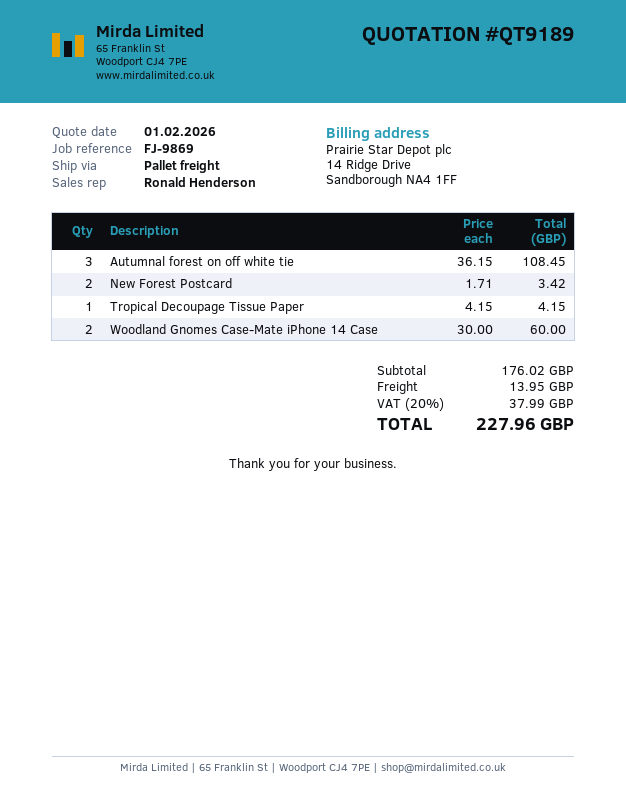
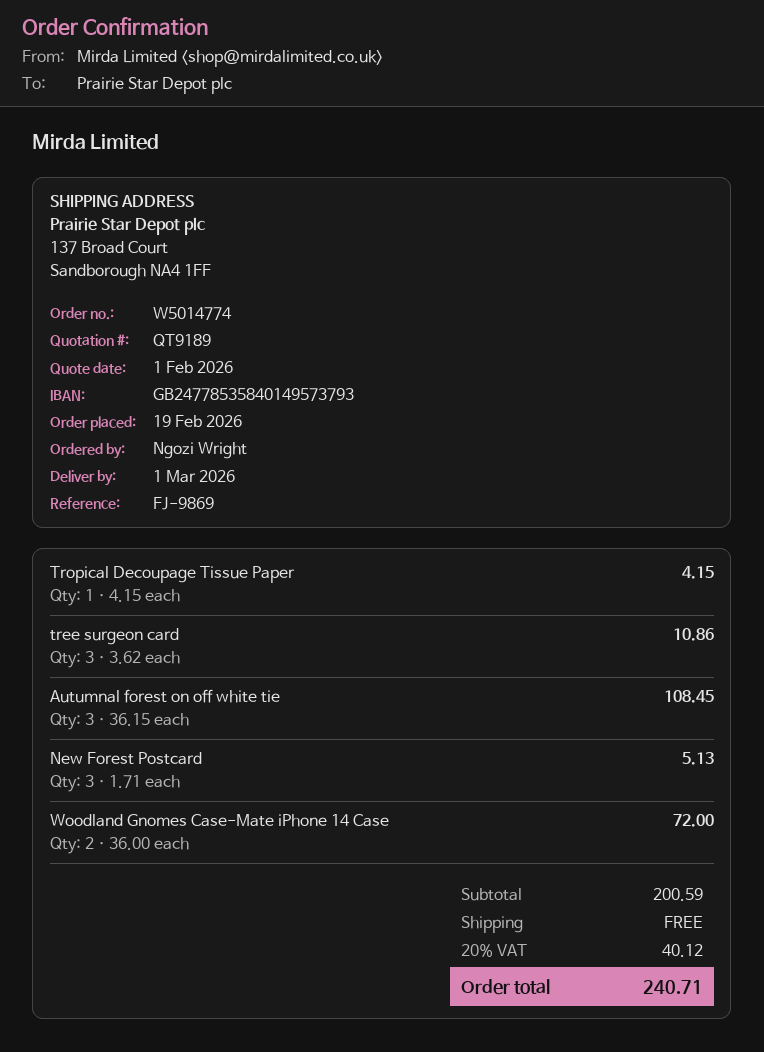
New Forest Postcard: 2 x 1.71 = 3.42 -> 3 x 1.71 = 5.13
Woodland Gnomes Case-Mate iPhone 14 Case: 2 x 30.00 = 60.00 -> 2 x 36.00 = 72.00
tree surgeon card: none -> 3 x 3.62 = 10.86
subtotal: 176.02 -> 200.59
shipping: 13.95 -> 0.00
tax: 20% = 37.99 -> 20% = 40.12
total: 227.96 -> 240.71

